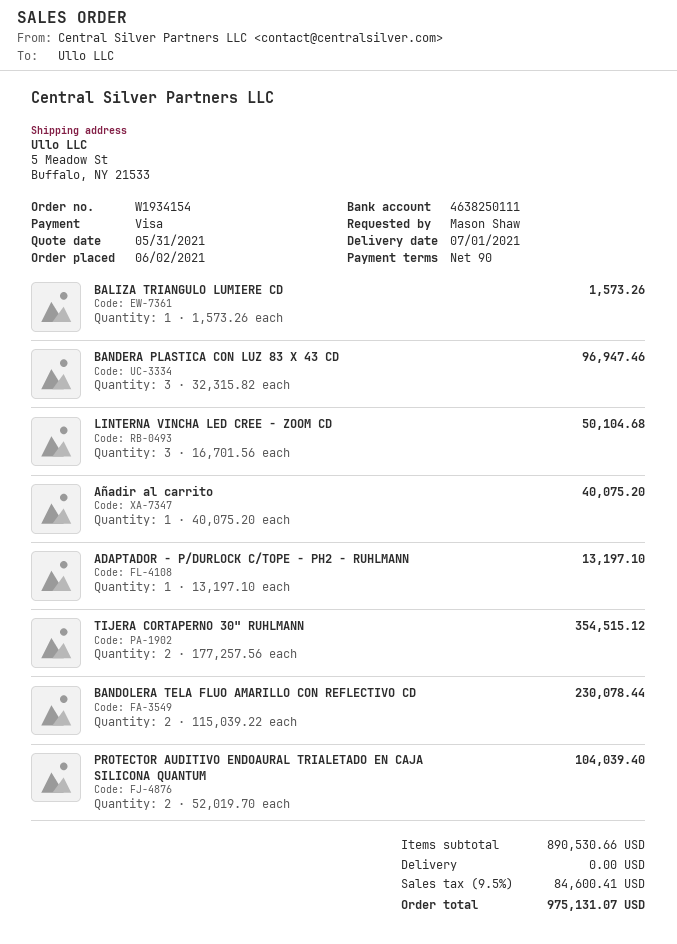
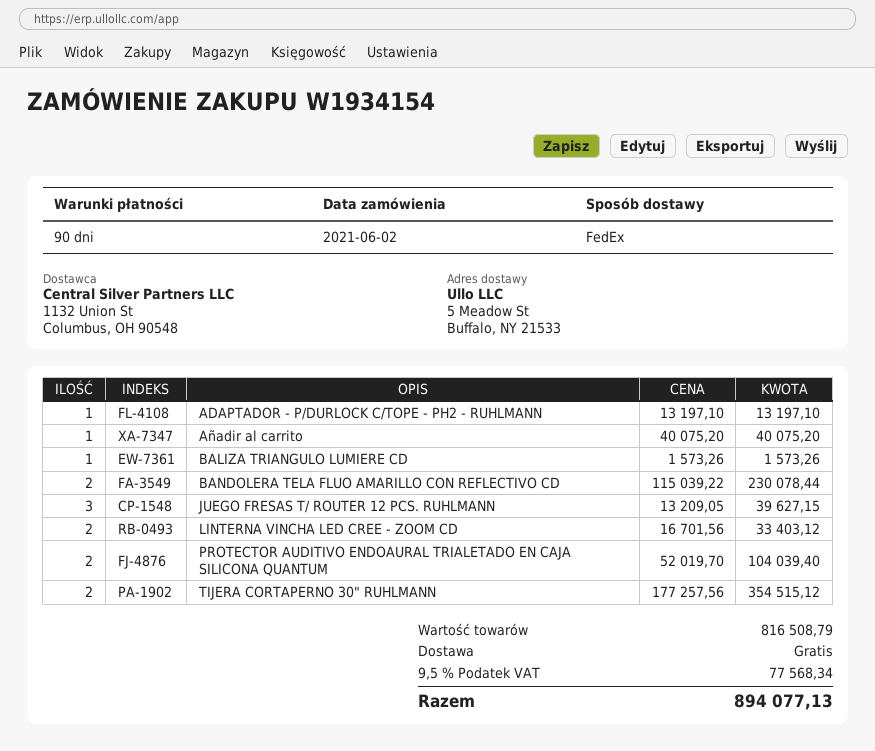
BANDERA PLASTICA CON LUZ 83 X 43 CD: 3 x 32315.82 = 96947.46 -> none
LINTERNA VINCHA LED CREE - ZOOM CD: 3 x 16701.56 = 50104.68 -> 2 x 16701.56 = 33403.12
JUEGO FRESAS T/ ROUTER 12 PCS. RUHLMANN: none -> 3 x 13209.05 = 39627.15
subtotal: 890530.66 -> 816508.79
tax: 9.5% = 84600.41 -> 9.5% = 77568.34
total: 975131.07 -> 894077.13

